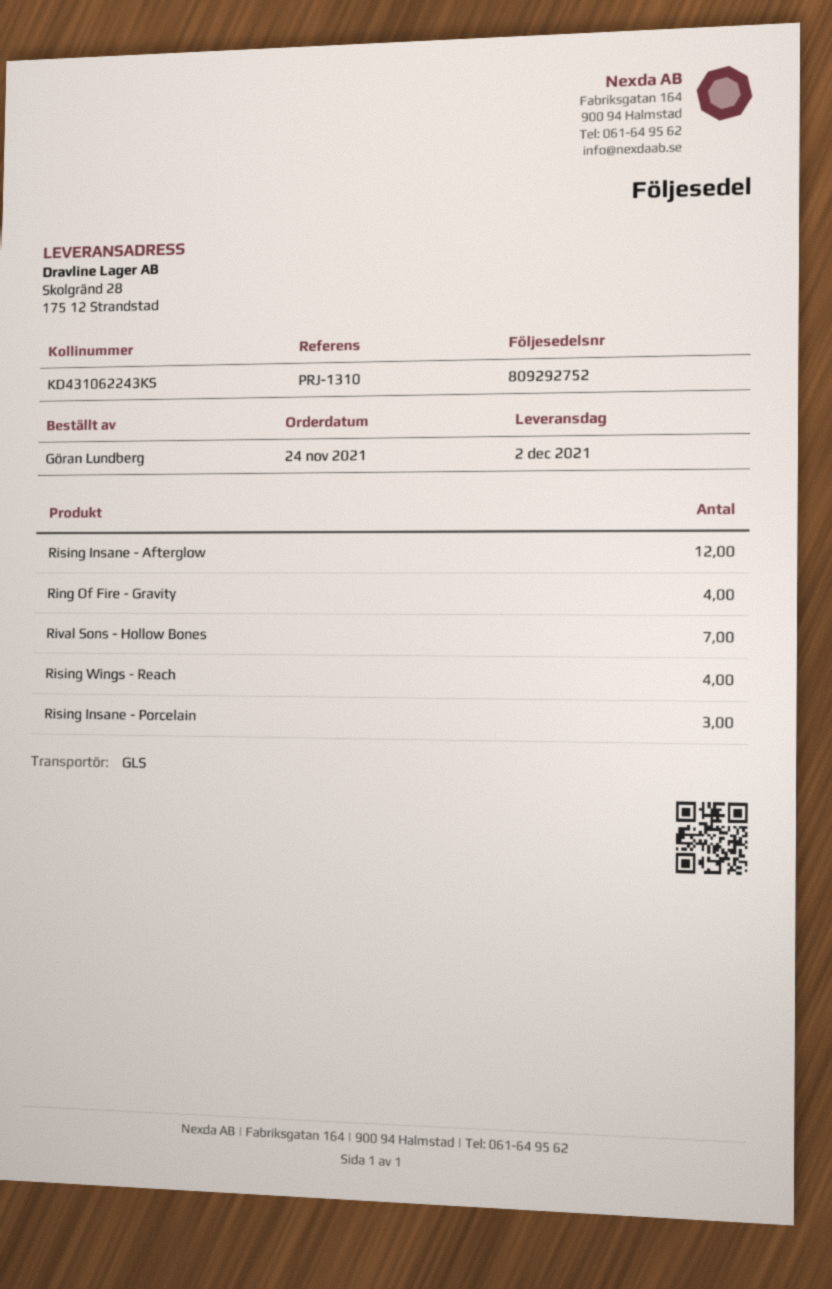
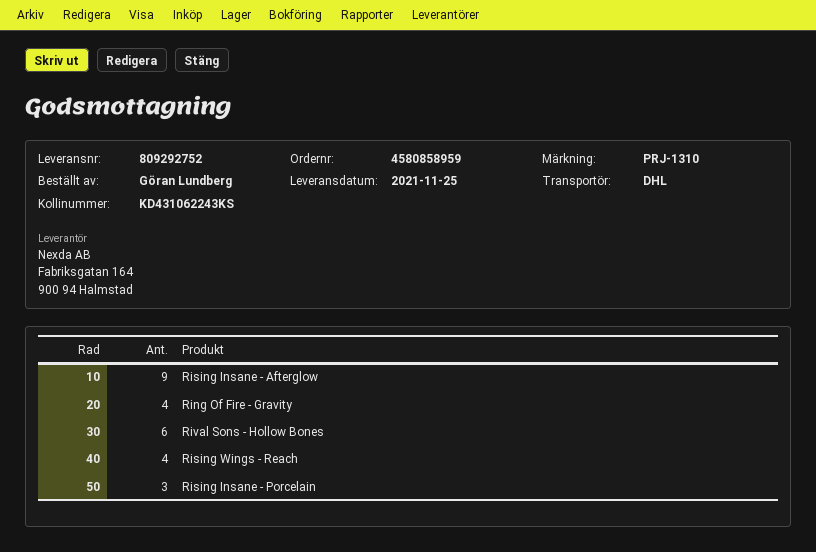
delivery date: 2021-12-02 -> 2021-11-25
shipping method: GLS -> DHL
Rising Insane - Afterglow: 12 -> 9
Rival Sons - Hollow Bones: 7 -> 6

